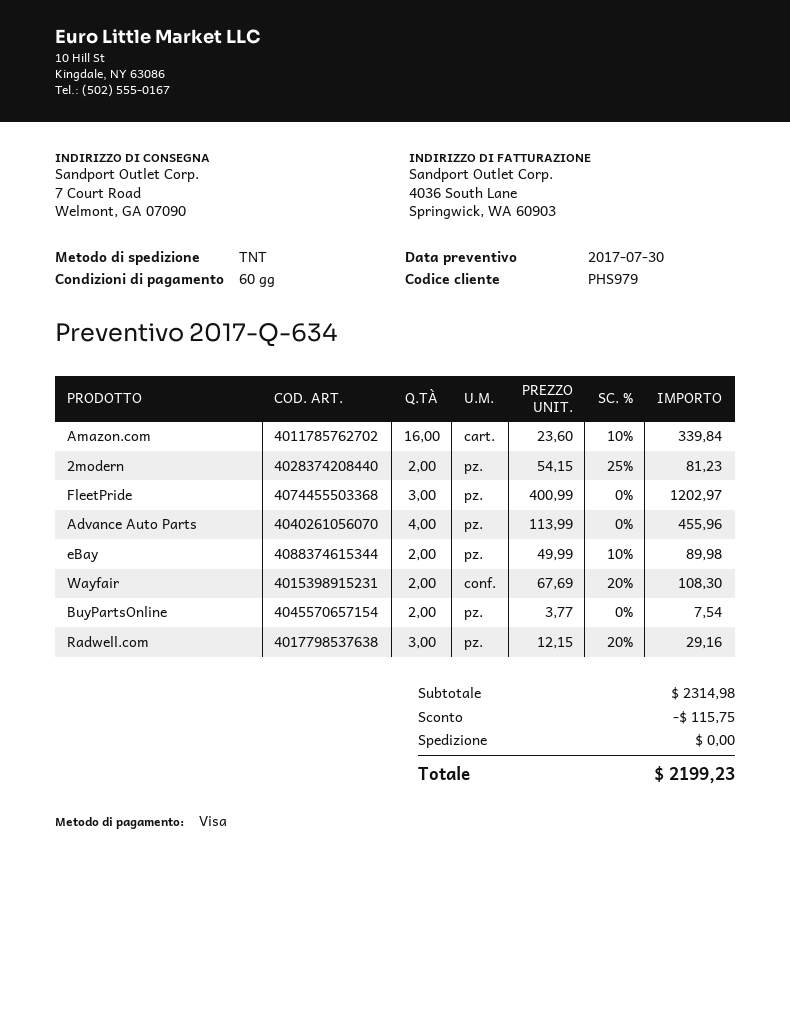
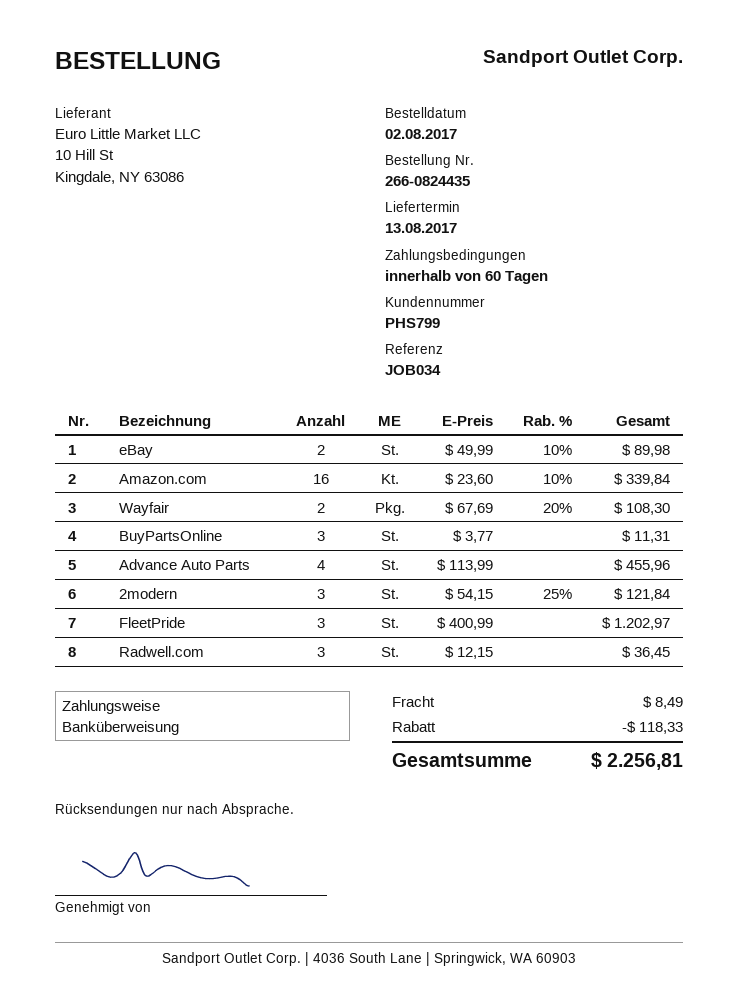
customer number: PHS979 -> PHS799
payment method: Visa -> bank transfer
2modern: 2 x 54.15 - 25% = 81.23 -> 3 x 54.15 - 25% = 121.84
BuyPartsOnline: 2 x 3.77 = 7.54 -> 3 x 3.77 = 11.31
Radwell.com: 3 x 12.15 - 20% = 29.16 -> 3 x 12.15 = 36.45
discount: 115.75 -> 118.33
shipping: 0.00 -> 8.49
total: 2199.23 -> 2256.81

